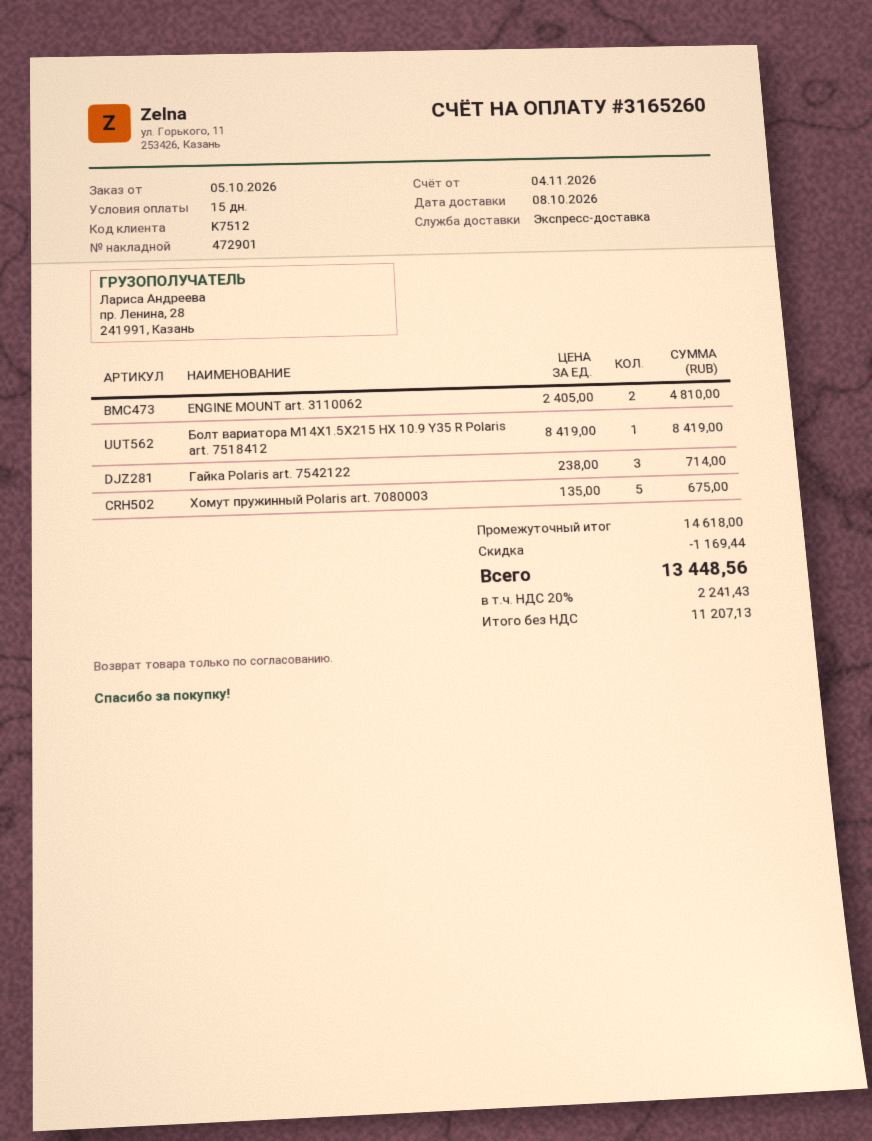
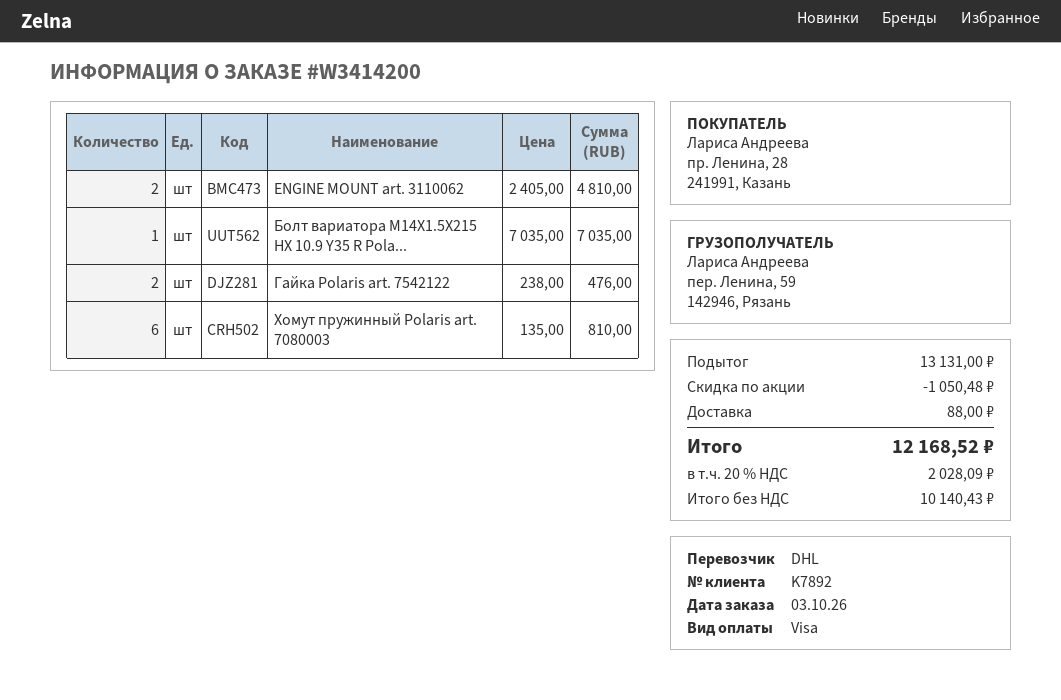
order date: 2026-10-05 -> 2026-10-03
customer number: K7512 -> K7892
shipping method: express -> DHL
ship to: пр. Ленина, 28, 241991, Казань -> пер. Ленина, 59, 142946, Рязань
Болт вариатора M14X1.5X215 HX 10.9 Y35 R Polaris art. 7518412: 1 x 8419.00 = 8419.00 -> 1 x 7035.00 = 7035.00
Гайка Polaris art. 7542122: 3 x 238.00 = 714.00 -> 2 x 238.00 = 476.00
Хомут пружинный Polaris art. 7080003: 5 x 135.00 = 675.00 -> 6 x 135.00 = 810.00
subtotal: 14618.00 -> 13131.00
discount: 1169.44 -> 1050.48
shipping: none -> 88.00
net: 11207.13 -> 10140.43
tax: 20% = 2241.43 -> 20% = 2028.09
total: 13448.56 -> 12168.52

